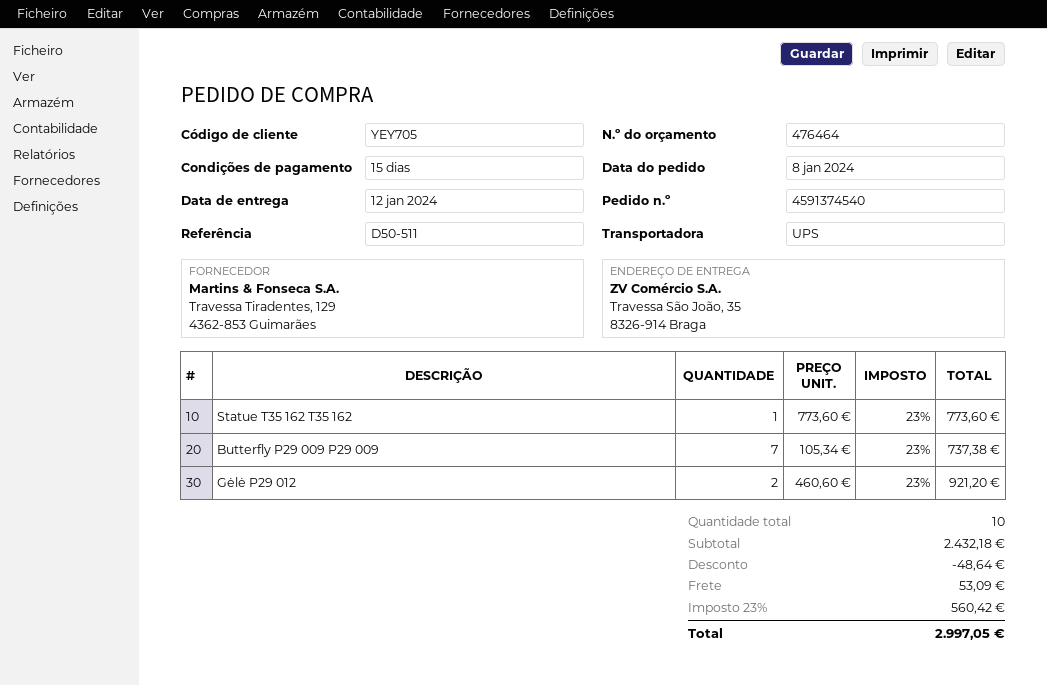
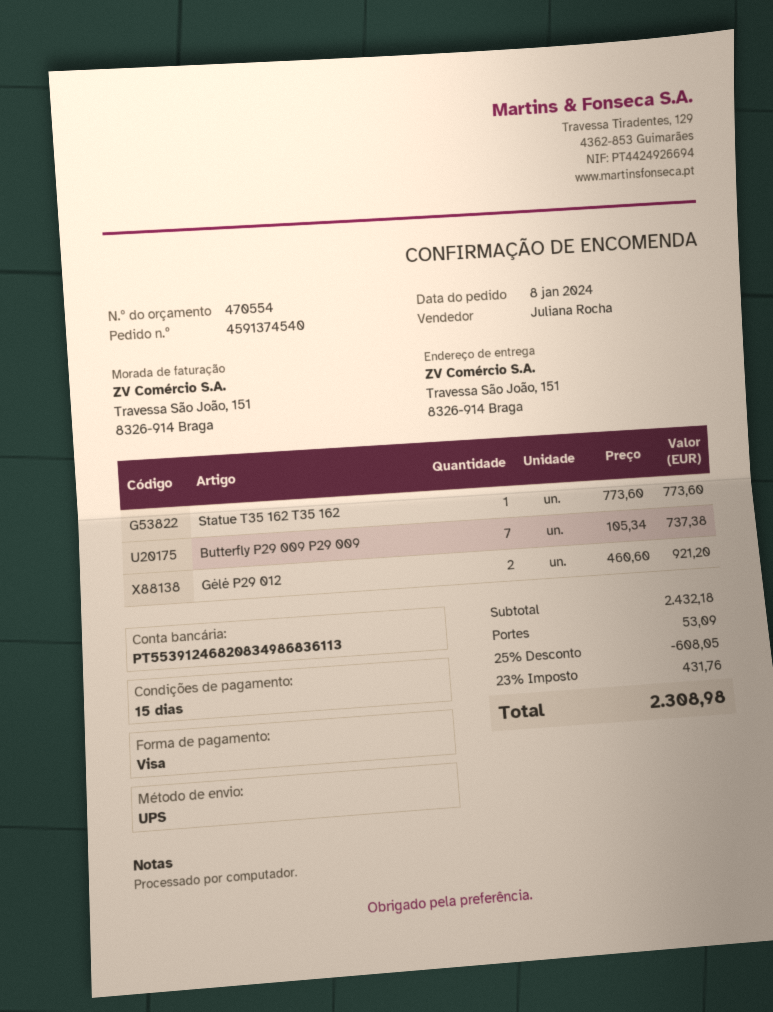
quote number: 476464 -> 470554
ship to: Travessa São João, 35, 8326-914 Braga -> Travessa São João, 151, 8326-914 Braga
discount: 48.64 -> 608.05
tax: 23% = 560.42 -> 23% = 431.76
total: 2997.05 -> 2308.98

